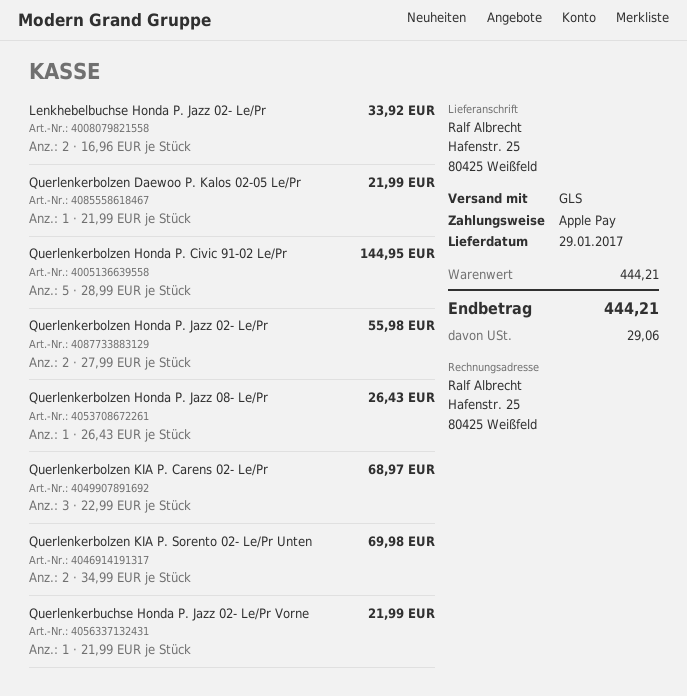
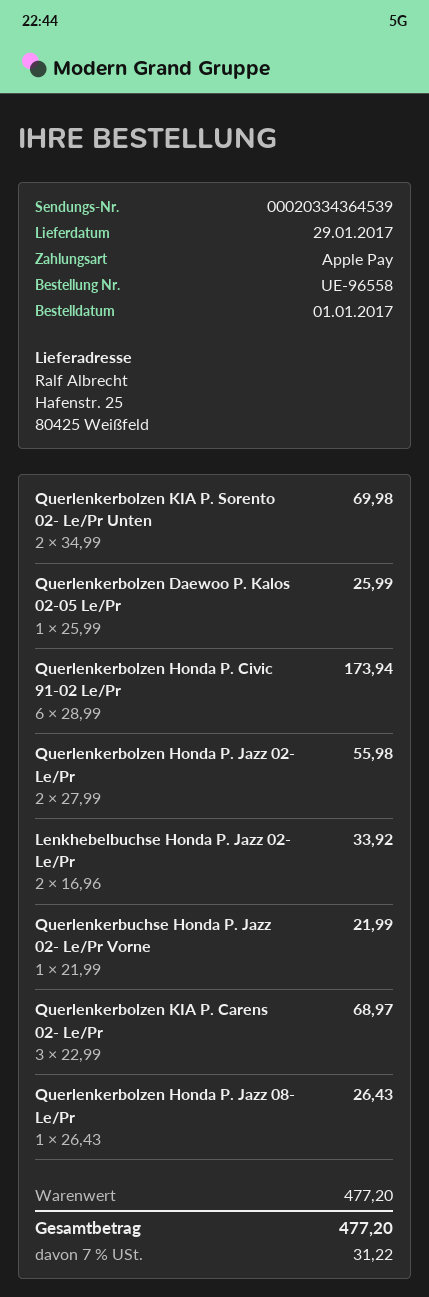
Querlenkerbolzen Daewoo P. Kalos 02-05 Le/Pr: 1 x 21.99 = 21.99 -> 1 x 25.99 = 25.99
Querlenkerbolzen Honda P. Civic 91-02 Le/Pr: 5 x 28.99 = 144.95 -> 6 x 28.99 = 173.94
subtotal: 444.21 -> 477.20
tax: 29.06 -> 31.22
total: 444.21 -> 477.20

